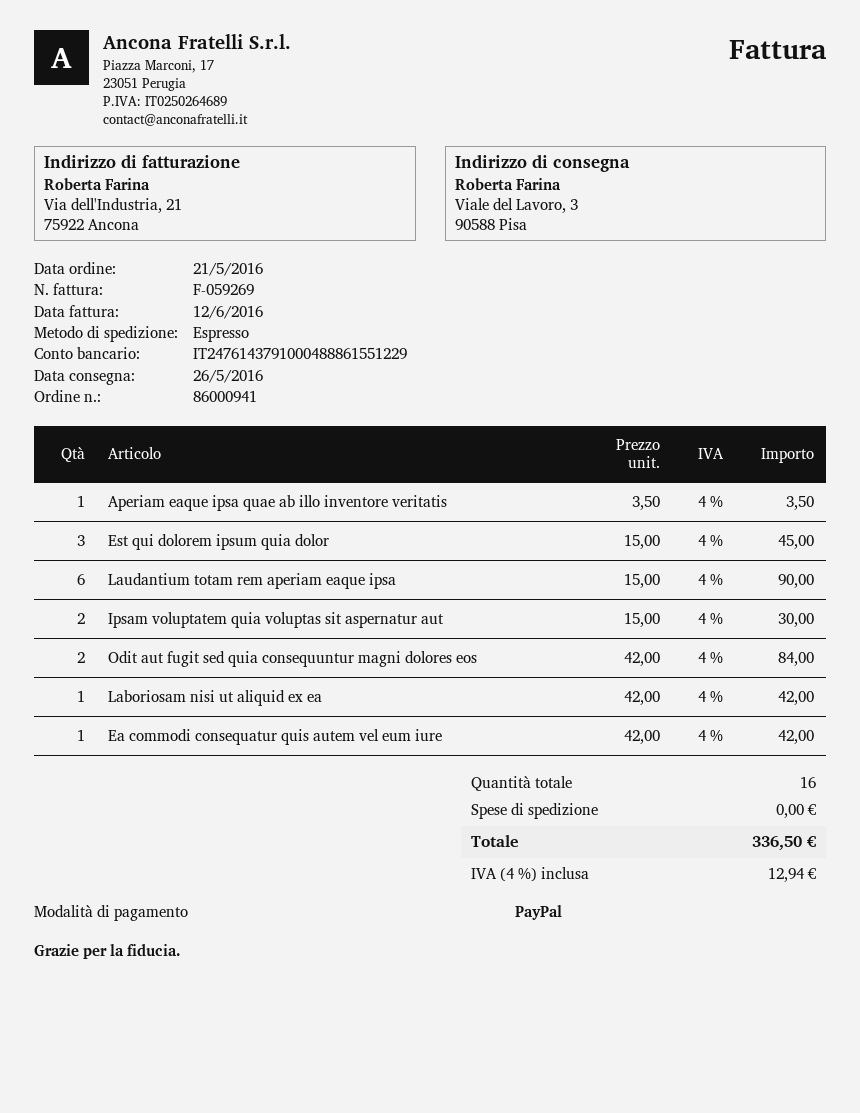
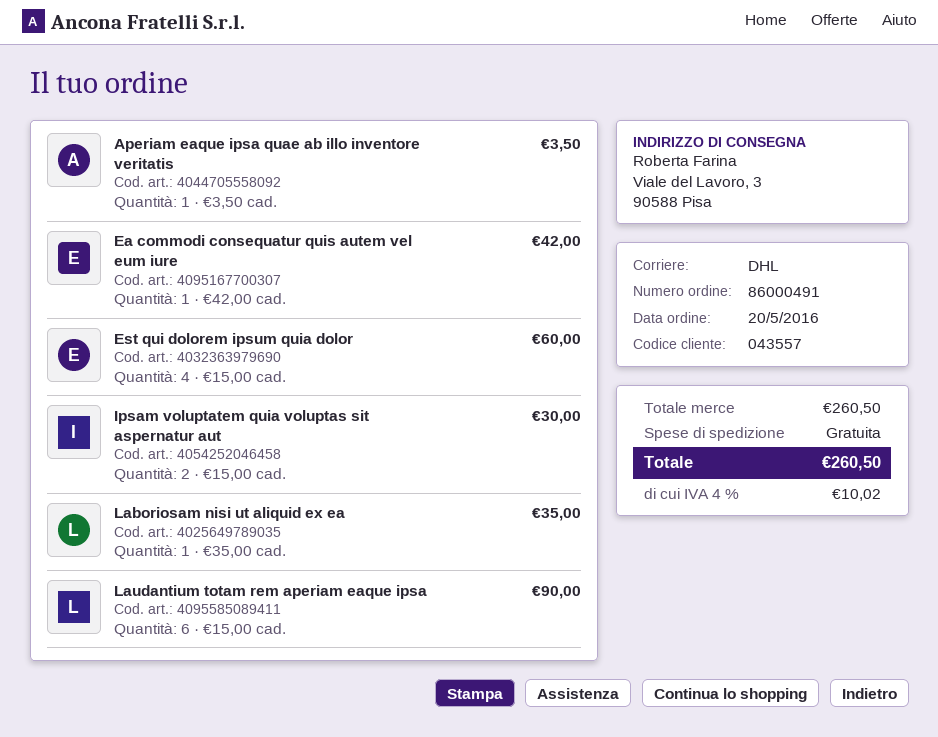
order number: 86000941 -> 86000491
order date: 2016-05-21 -> 2016-05-20
shipping method: express -> DHL
Est qui dolorem ipsum quia dolor: 3 x 15.00 = 45.00 -> 4 x 15.00 = 60.00
Odit aut fugit sed quia consequuntur magni dolores eos: 2 x 42.00 = 84.00 -> none
Laboriosam nisi ut aliquid ex ea: 1 x 42.00 = 42.00 -> 1 x 35.00 = 35.00
tax: 4% = 12.94 -> 4% = 10.02
total: 336.50 -> 260.50

